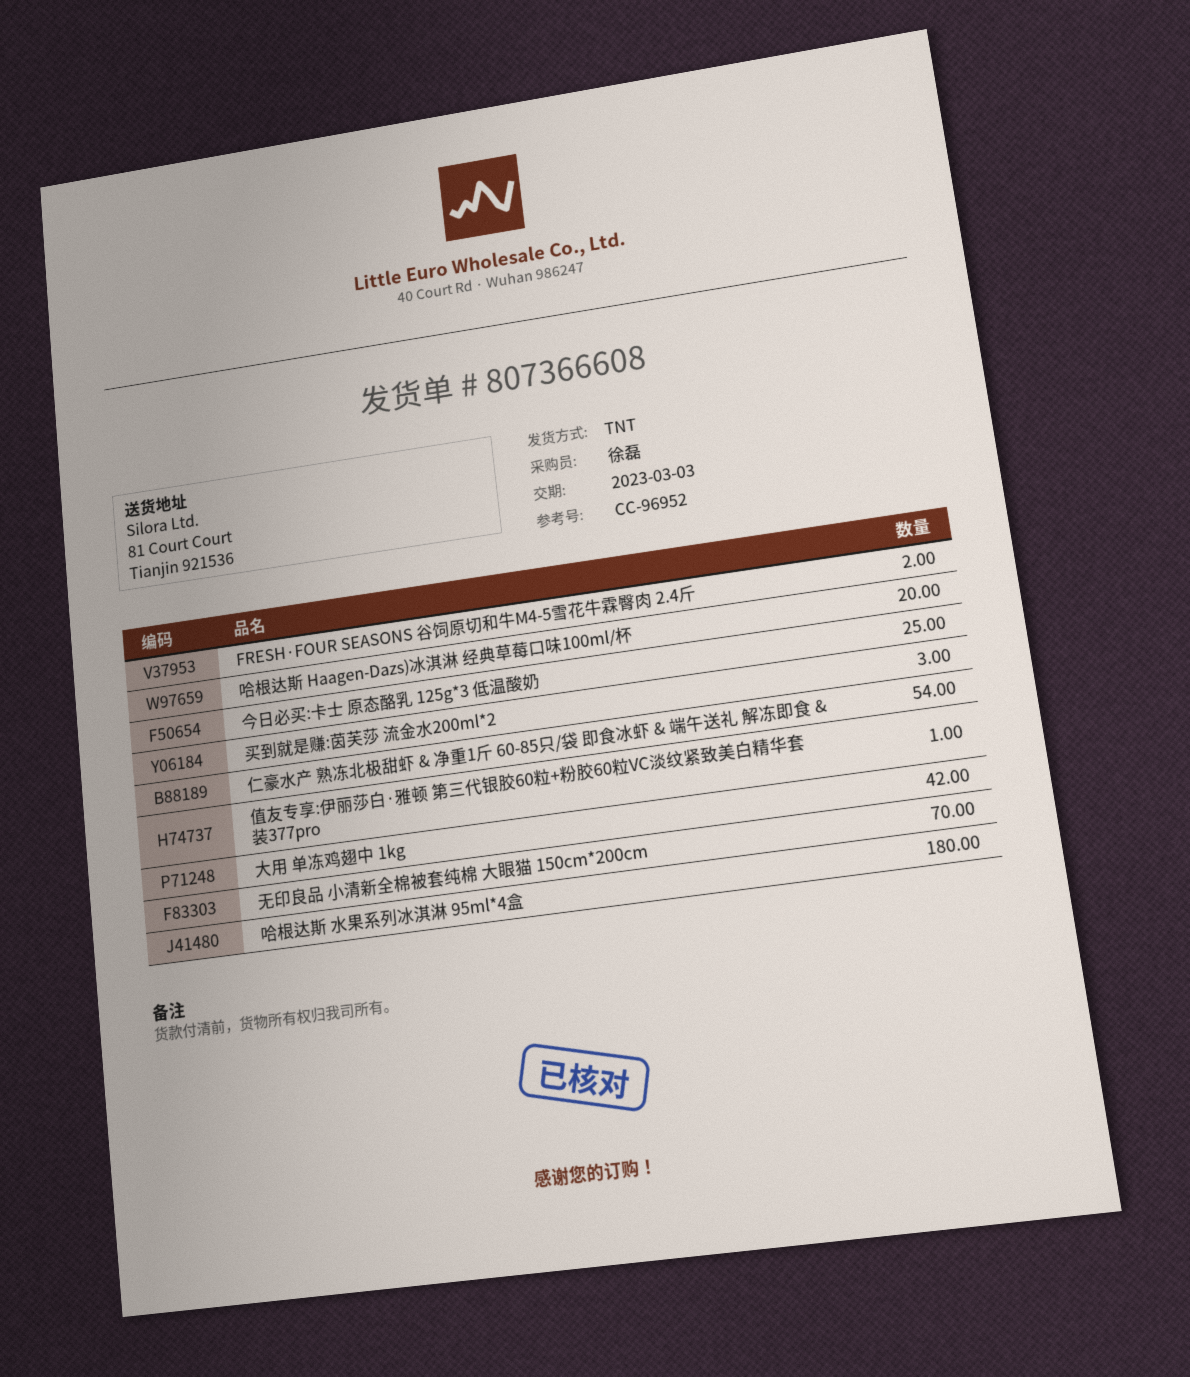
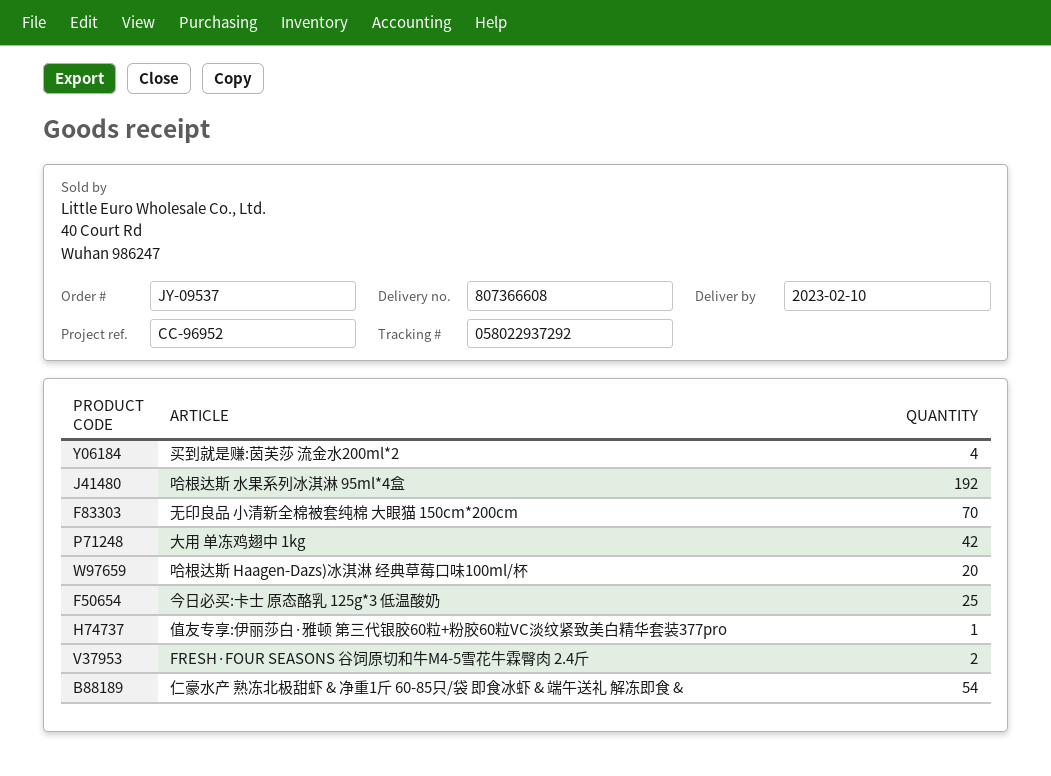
delivery date: 2023-03-03 -> 2023-02-10
买到就是赚:茵芙莎 流金水200ml*2: 3 -> 4
哈根达斯 水果系列冰淇淋 95ml*4盒: 180 -> 192

